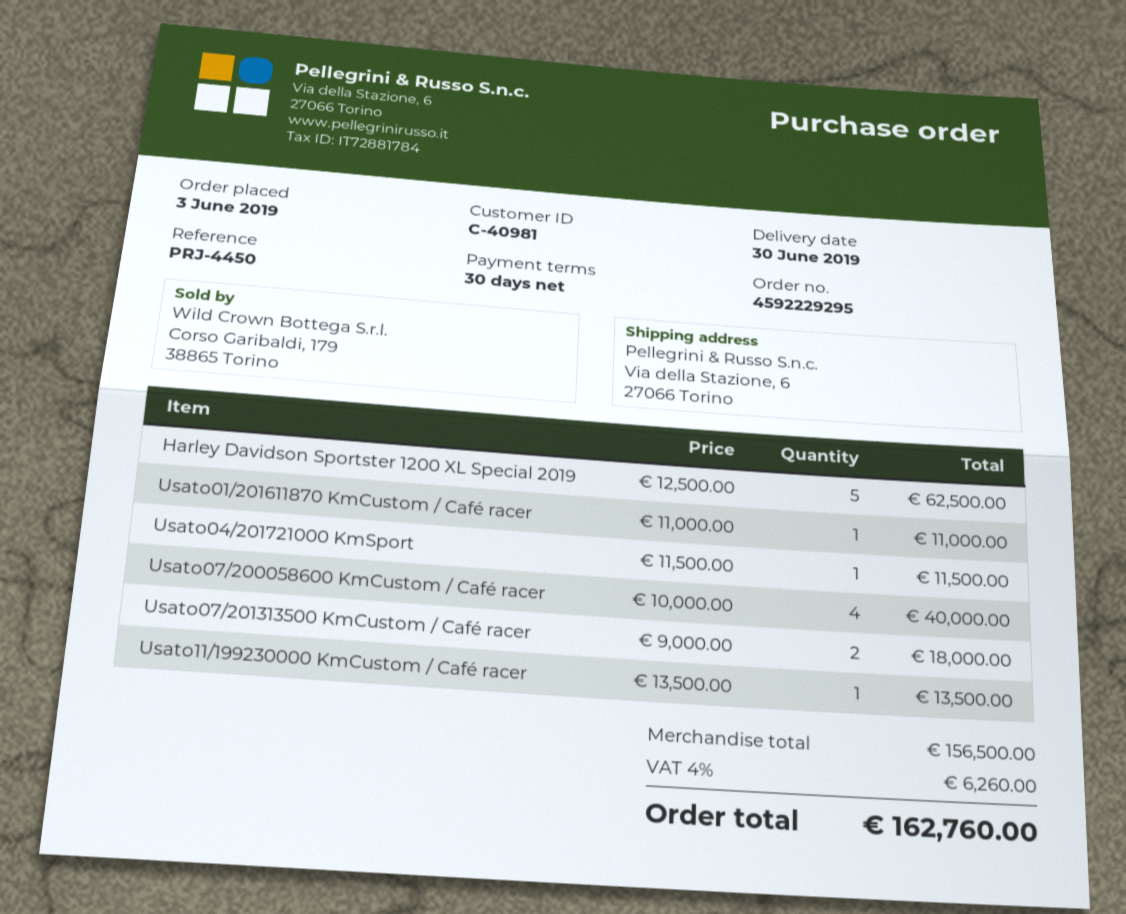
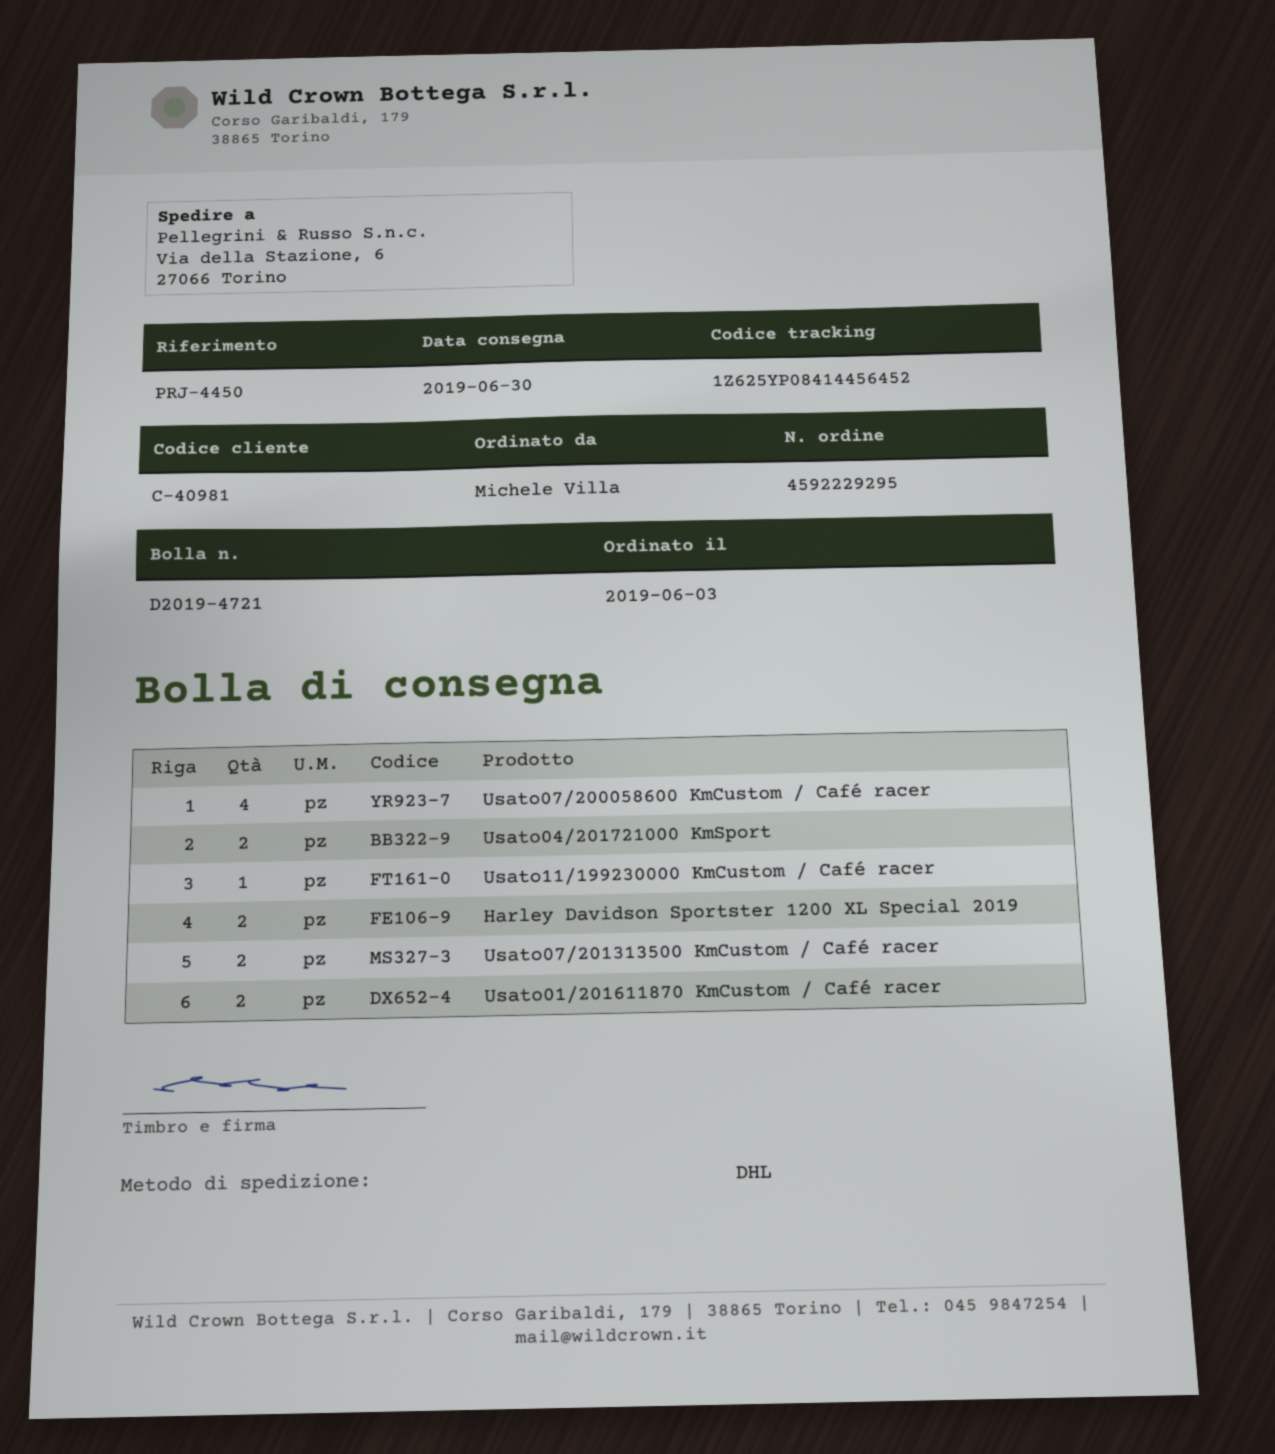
Harley Davidson Sportster 1200 XL Special 2019: 5 -> 2
Usato01/201611870 KmCustom / Café racer: 1 -> 2
Usato04/201721000 KmSport: 1 -> 2

